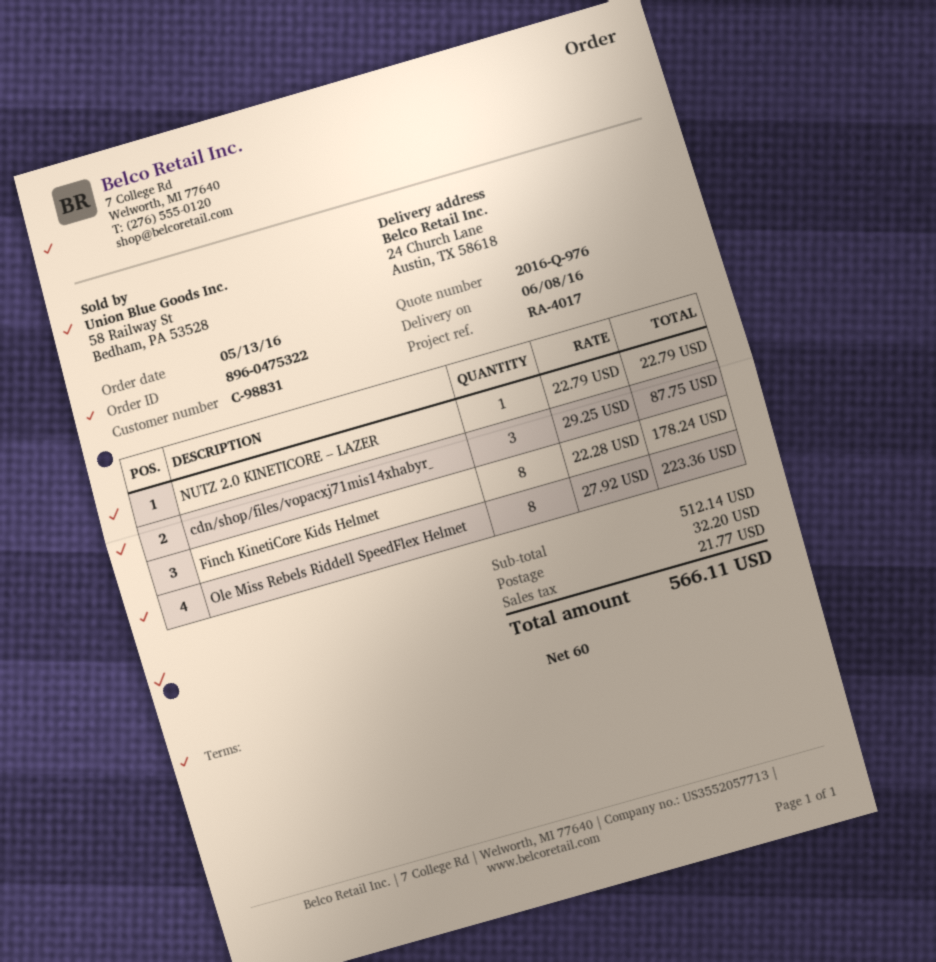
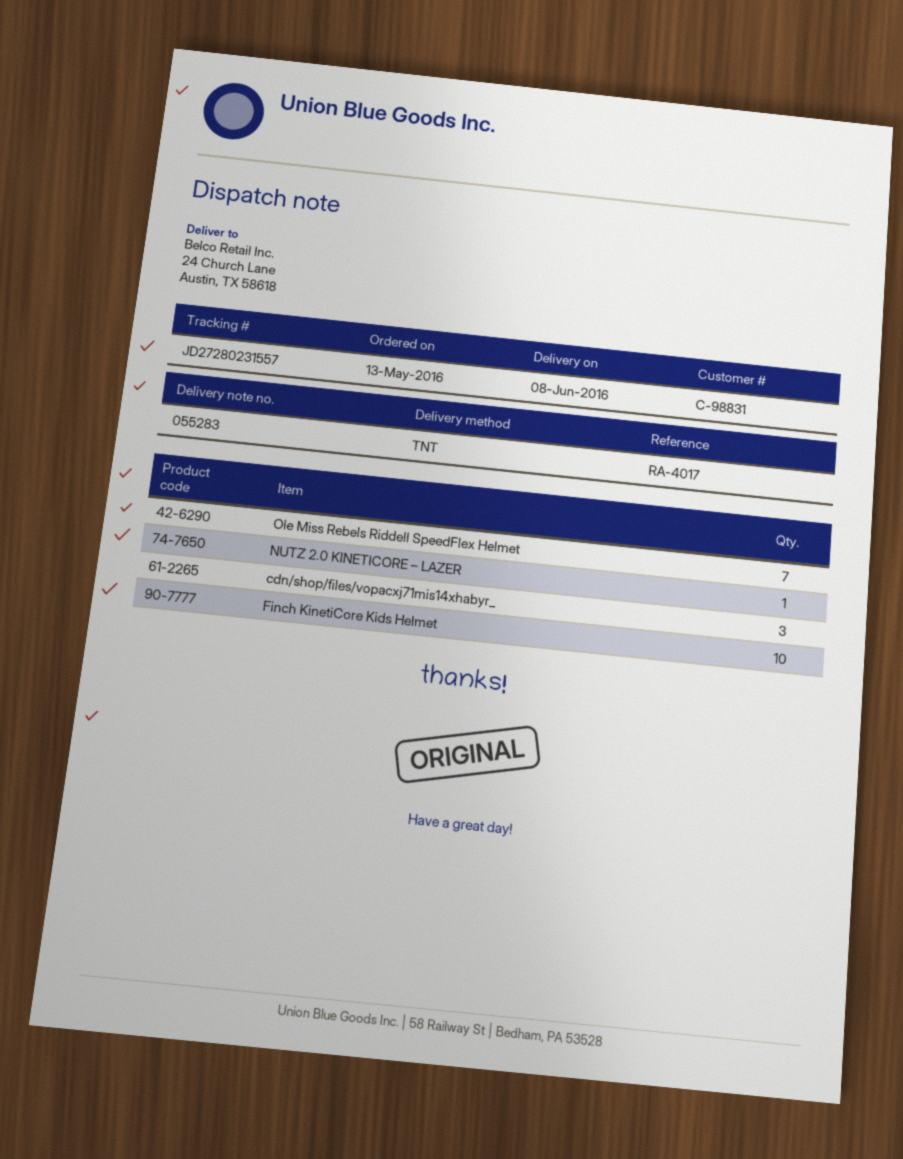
Finch KinetiCore Kids Helmet: 8 -> 10
Ole Miss Rebels Riddell SpeedFlex Helmet: 8 -> 7

